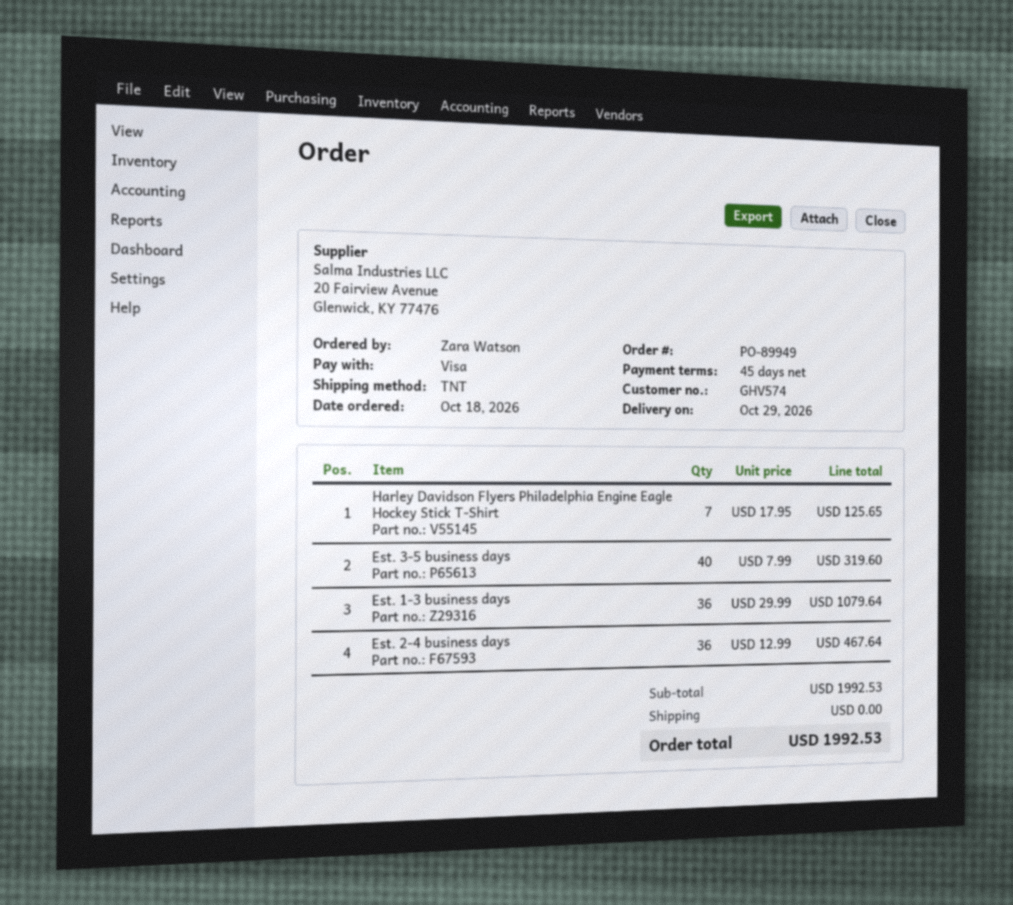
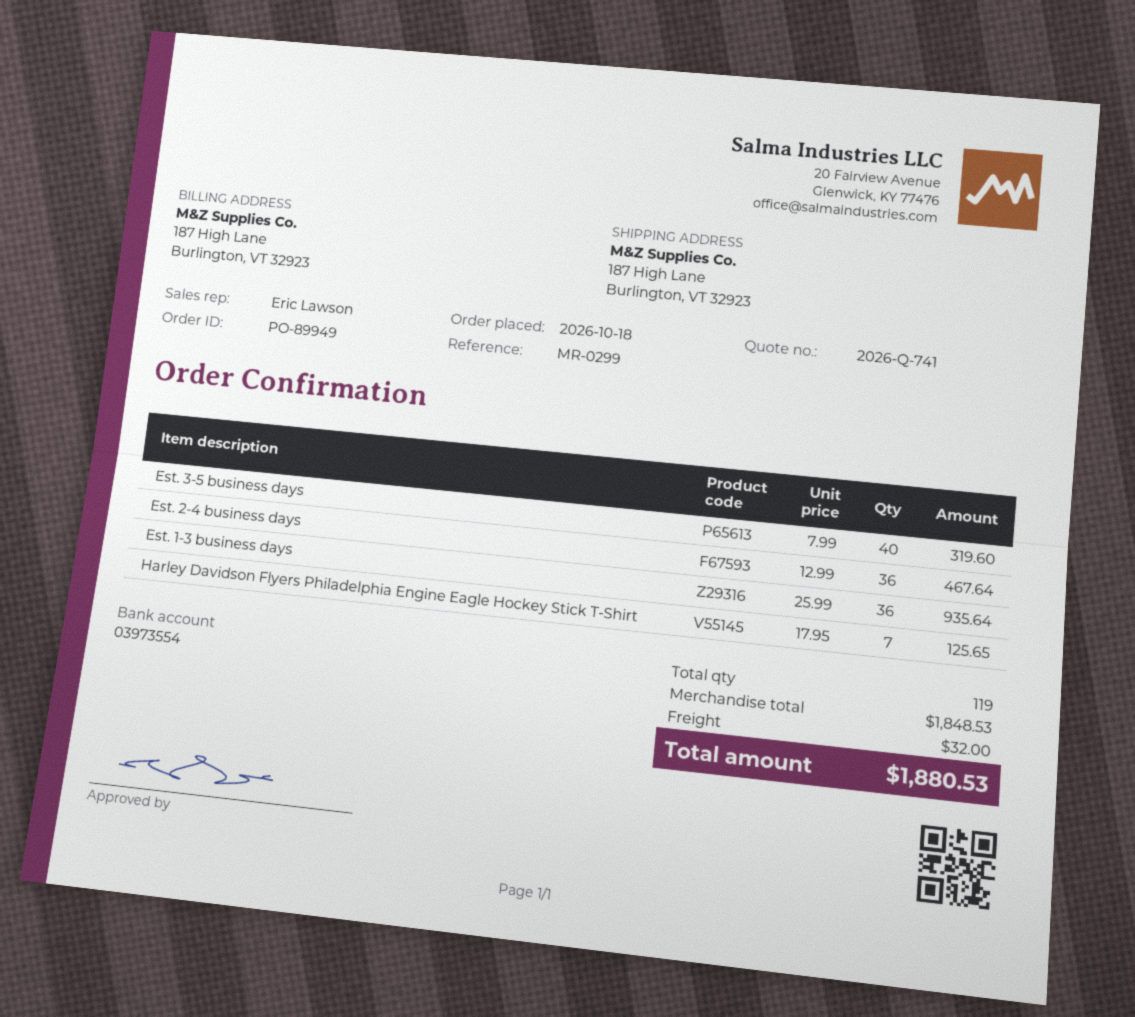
Est. 1-3 business days: 36 x 29.99 = 1079.64 -> 36 x 25.99 = 935.64
subtotal: 1992.53 -> 1848.53
shipping: 0.00 -> 32.00
total: 1992.53 -> 1880.53

